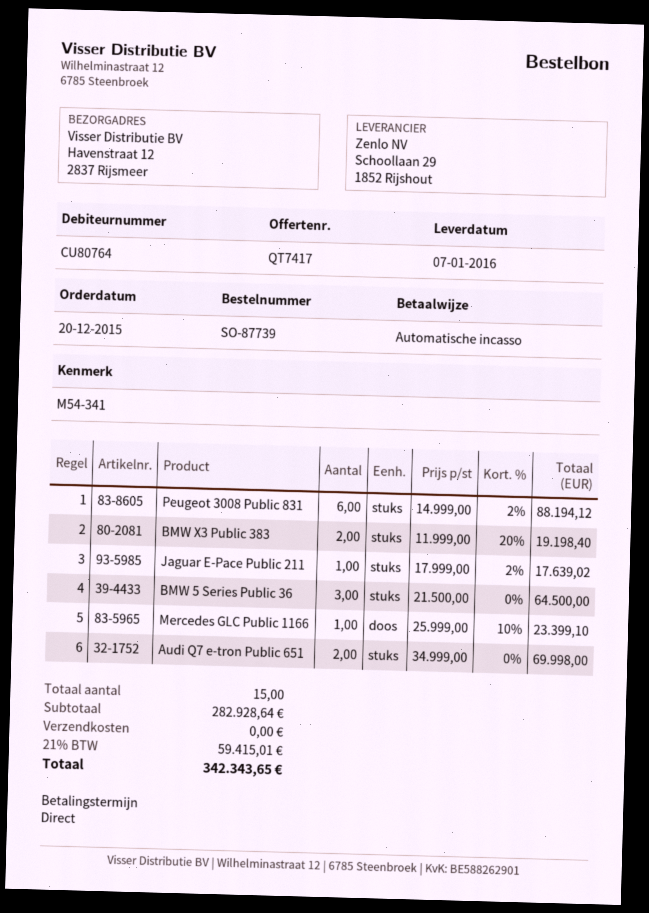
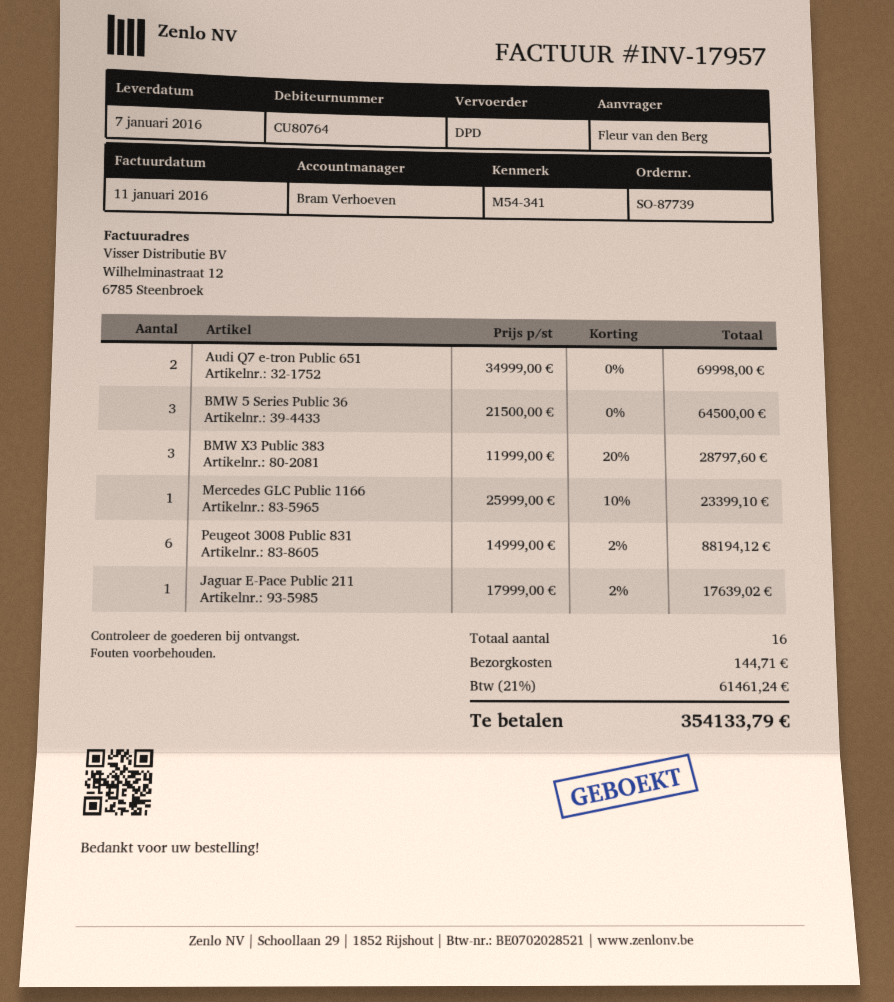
BMW X3 Public 383: 2 x 11999.00 - 20% = 19198.40 -> 3 x 11999.00 - 20% = 28797.60
total quantity: 15 -> 16
shipping: 0.00 -> 144.71
tax: 21% = 59415.01 -> 21% = 61461.24
total: 342343.65 -> 354133.79

